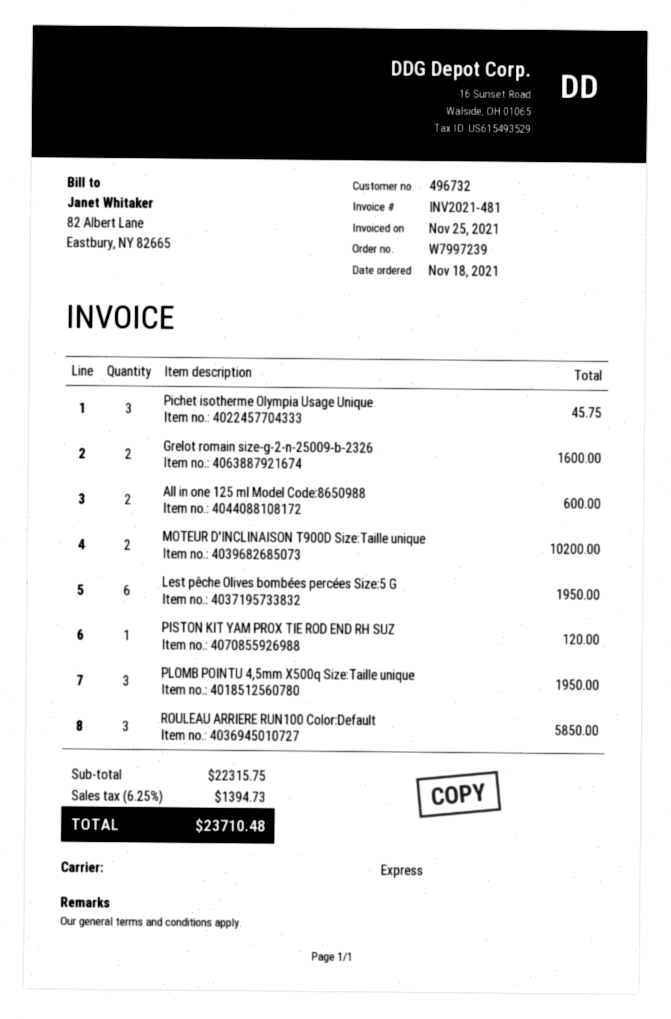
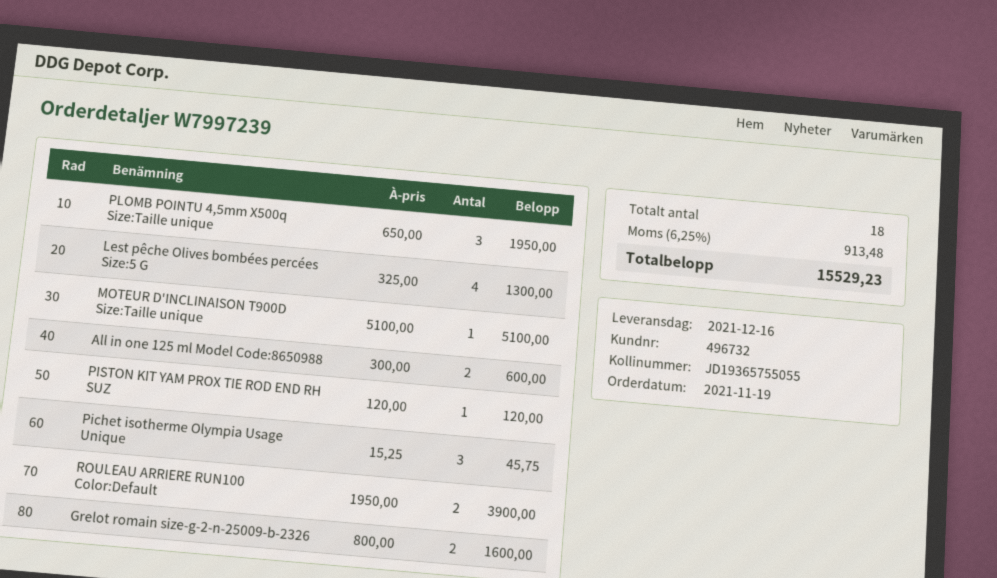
order date: 2021-11-18 -> 2021-11-19
MOTEUR D'INCLINAISON T900D Size:Taille unique: 2 for 10200.00 -> 1 for 5100.00
Lest pêche Olives bombées percées Size:5 G: 6 for 1950.00 -> 4 for 1300.00
ROULEAU ARRIERE RUN100 Color:Default: 3 for 5850.00 -> 2 for 3900.00
tax: 6.25% = 1394.73 -> 6.25% = 913.48
total: 23710.48 -> 15529.23

